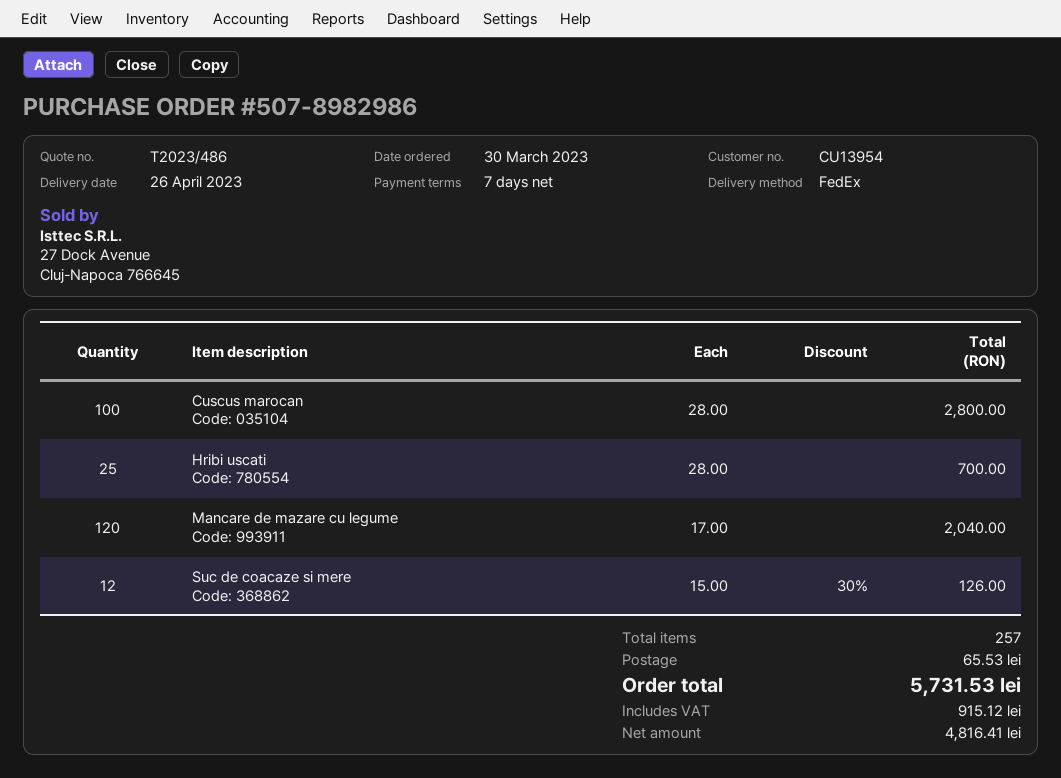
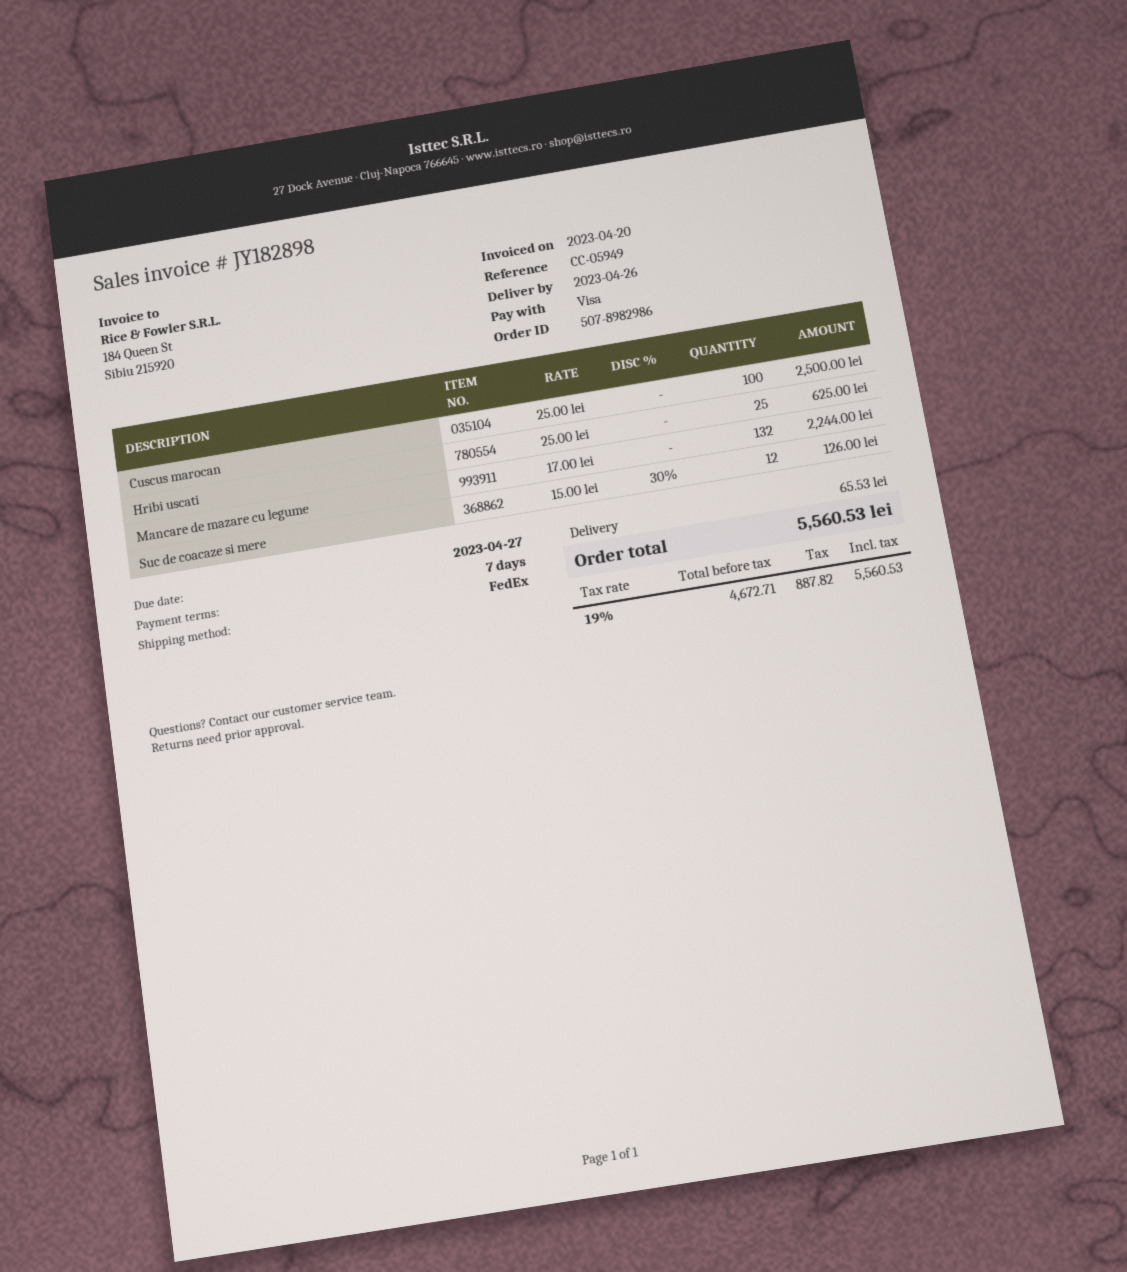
Cuscus marocan: 100 x 28.00 = 2800.00 -> 100 x 25.00 = 2500.00
Hribi uscati: 25 x 28.00 = 700.00 -> 25 x 25.00 = 625.00
Mancare de mazare cu legume: 120 x 17.00 = 2040.00 -> 132 x 17.00 = 2244.00
net: 4816.41 -> 4672.71
tax: 915.12 -> 887.82
total: 5731.53 -> 5560.53

